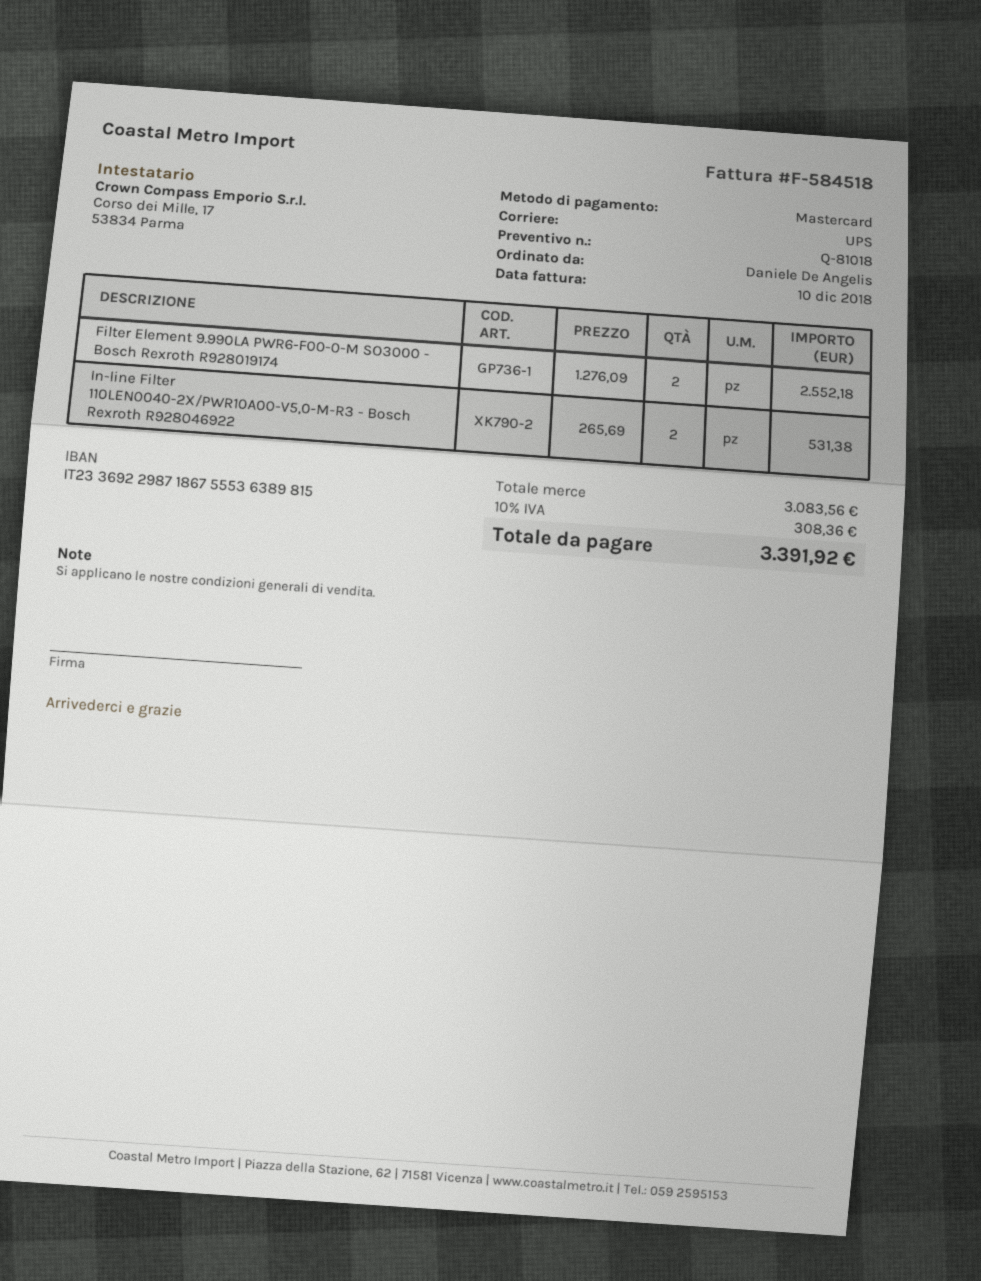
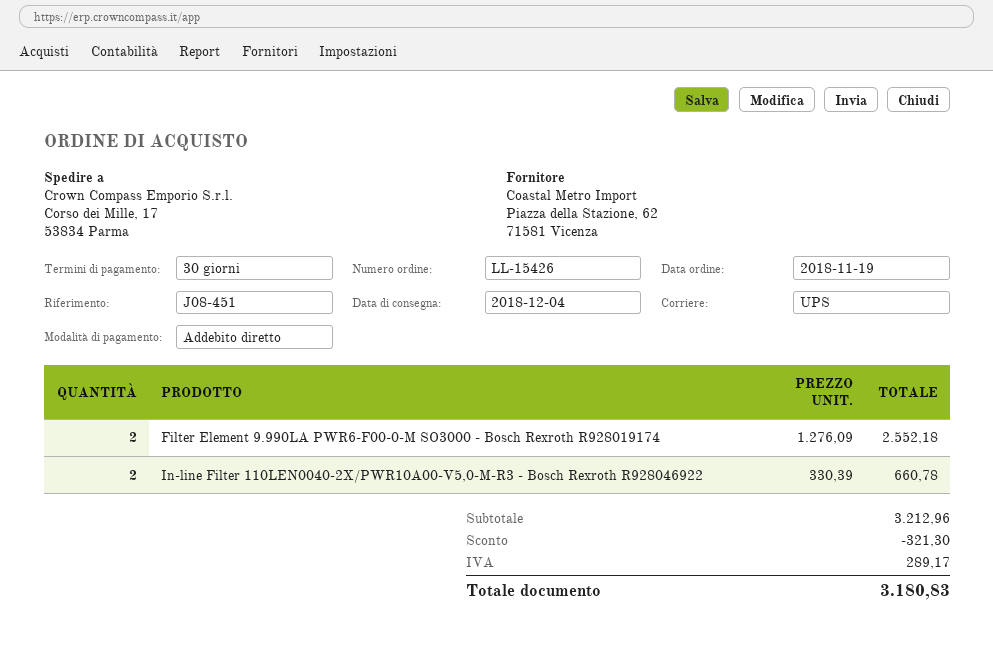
payment method: Mastercard -> direct debit
In-line Filter 110LEN0040-2X/PWR10A00-V5,0-M-R3 - Bosch Rexroth R928046922: 2 x 265.69 = 531.38 -> 2 x 330.39 = 660.78
subtotal: 3083.56 -> 3212.96
discount: none -> 321.30
tax: 308.36 -> 289.17
total: 3391.92 -> 3180.83

